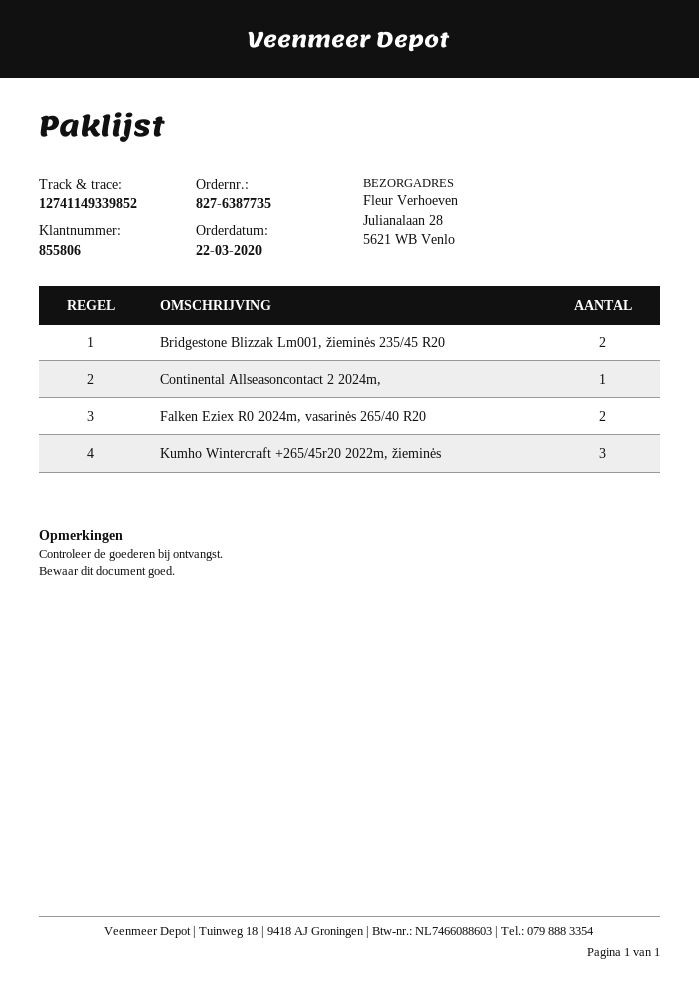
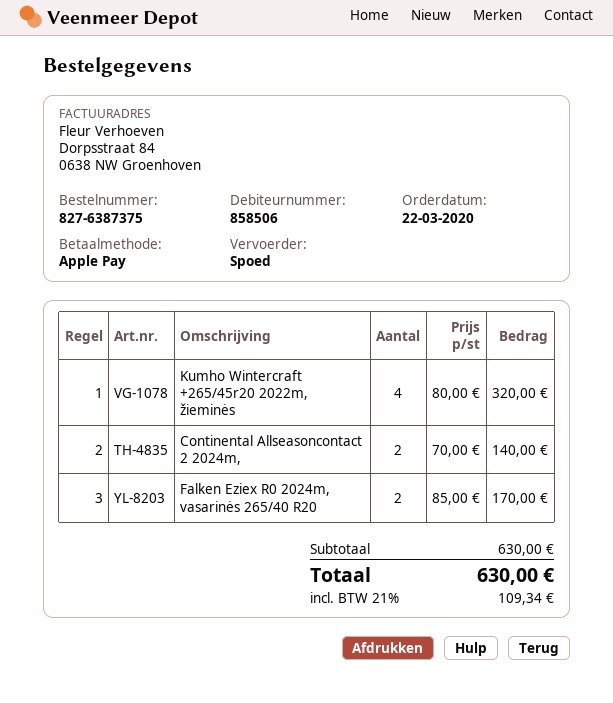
order number: 827-6387735 -> 827-6387375
customer number: 855806 -> 858506
Bridgestone Blizzak Lm001, žieminės 235/45 R20: 2 -> none
Continental Allseasoncontact 2 2024m,: 1 -> 2
Kumho Wintercraft +265/45r20 2022m, žieminės: 3 -> 4

